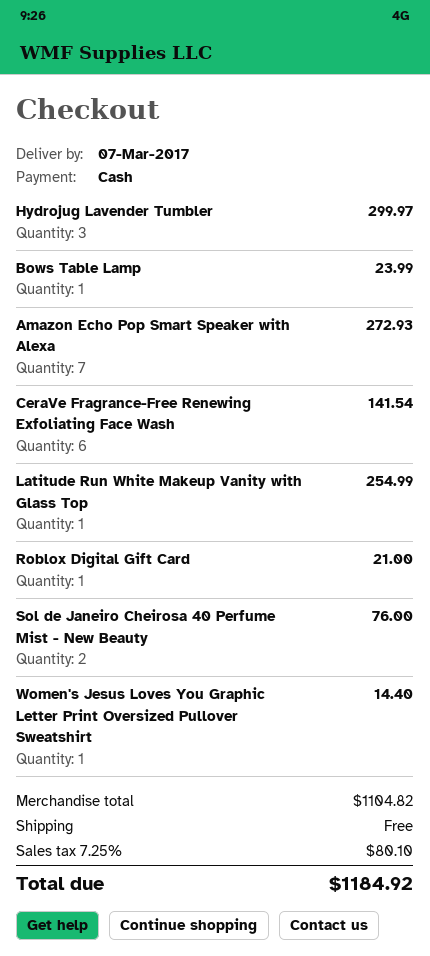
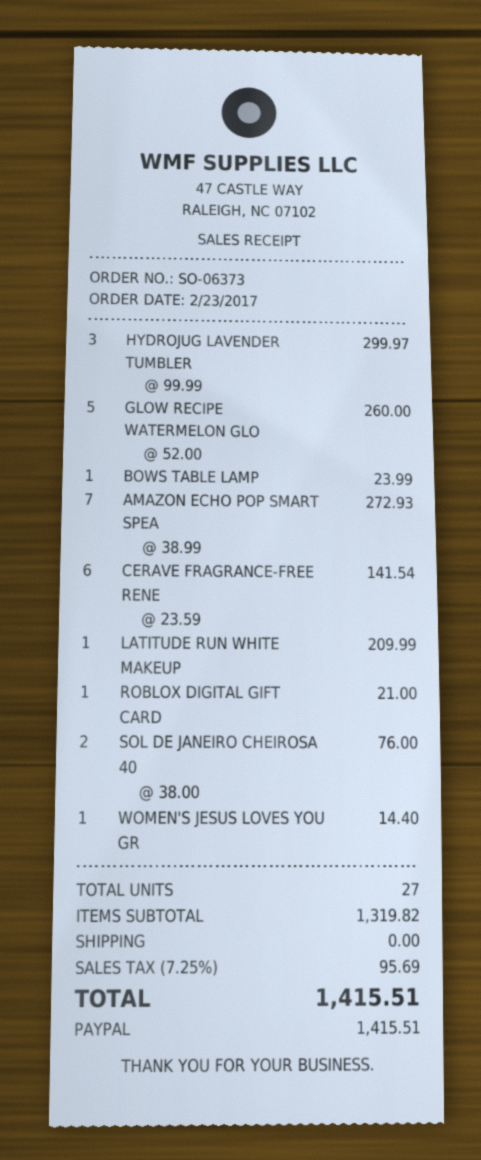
payment method: cash -> PayPal
Latitude Run White Makeup Vanity with Glass Top: 1 for 254.99 -> 1 for 209.99
GLOW RECIPE WATERMELON GLO: none -> 5 for 260.00
subtotal: 1104.82 -> 1319.82
tax: 7.25% = 80.10 -> 7.25% = 95.69
total: 1184.92 -> 1415.51

